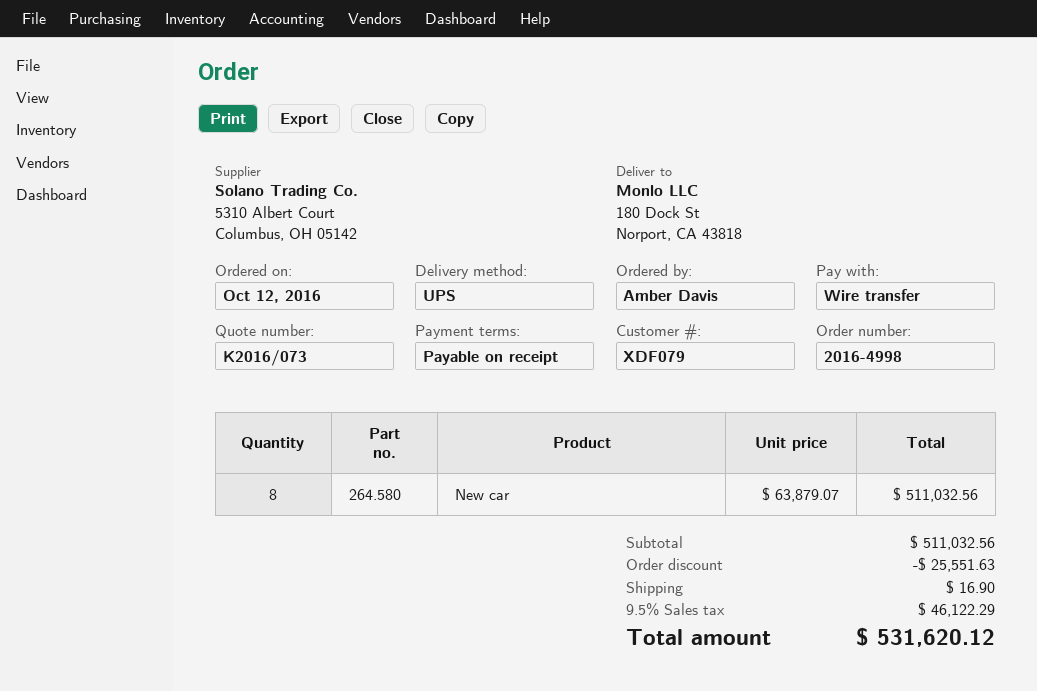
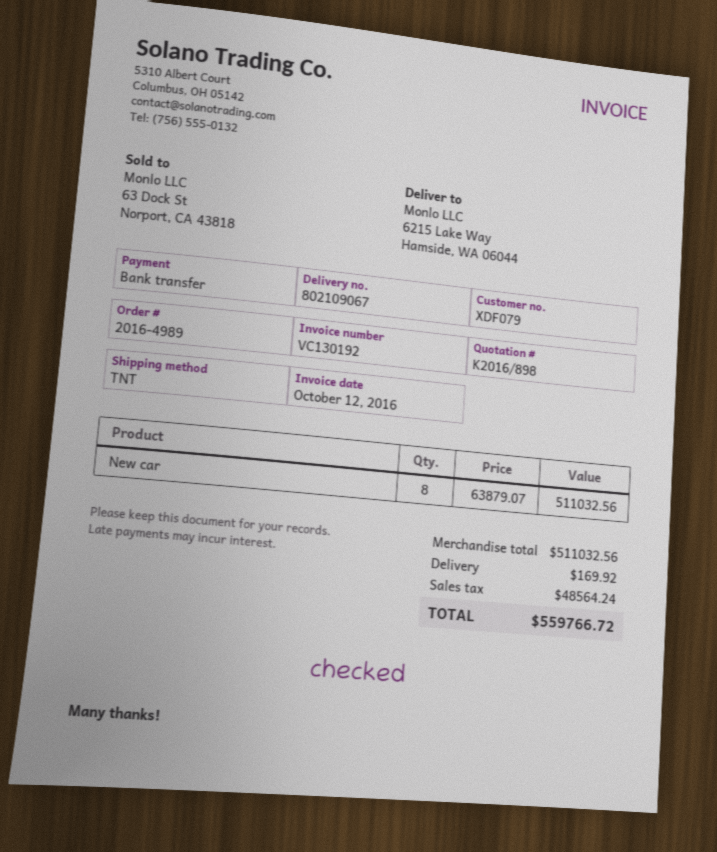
quote number: K2016/073 -> K2016/898
order number: 2016-4998 -> 2016-4989
shipping method: UPS -> TNT
ship to: 180 Dock St, Norport, CA 43818 -> 6215 Lake Way, Hamside, WA 06044
discount: 25551.63 -> none
shipping: 16.90 -> 169.92
tax: 46122.29 -> 48564.24
total: 531620.12 -> 559766.72

